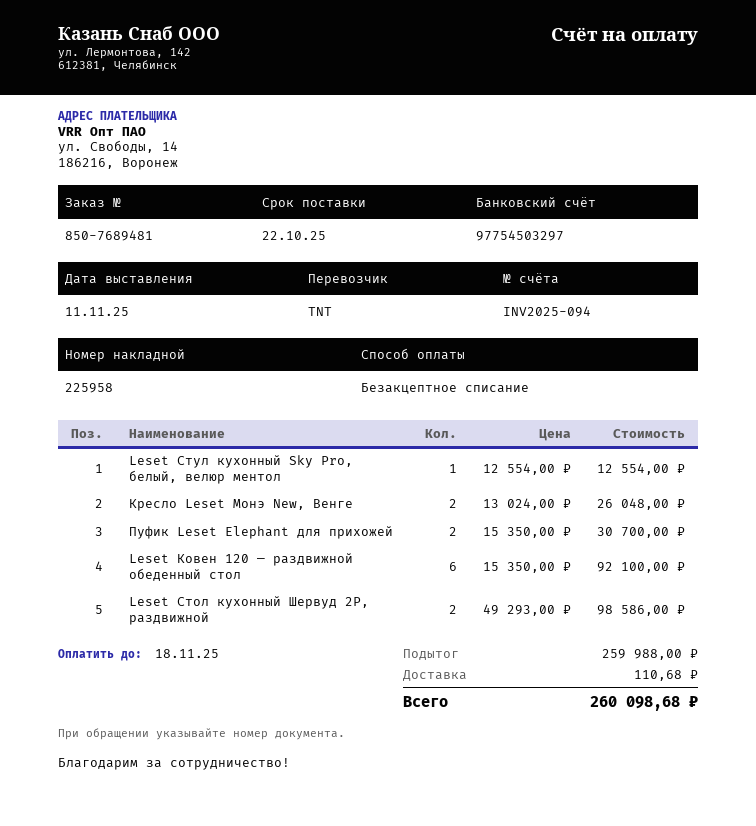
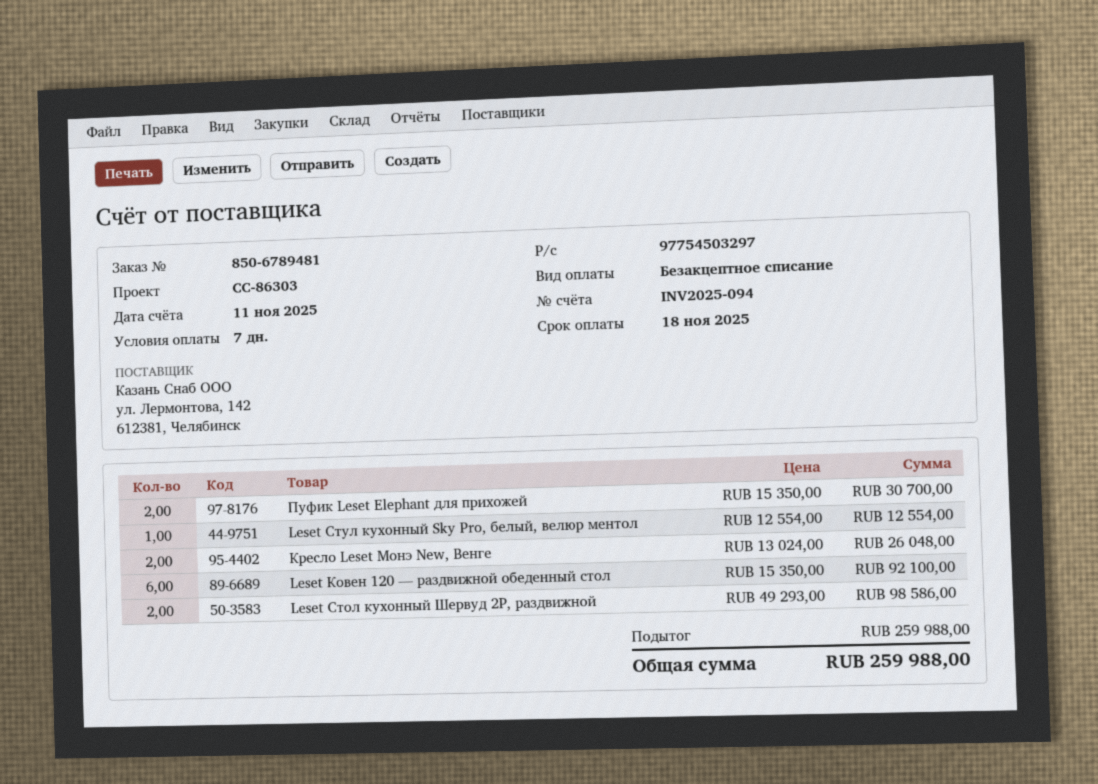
order number: 850-7689481 -> 850-6789481
shipping: 110.68 -> none
total: 260098.68 -> 259988.00

